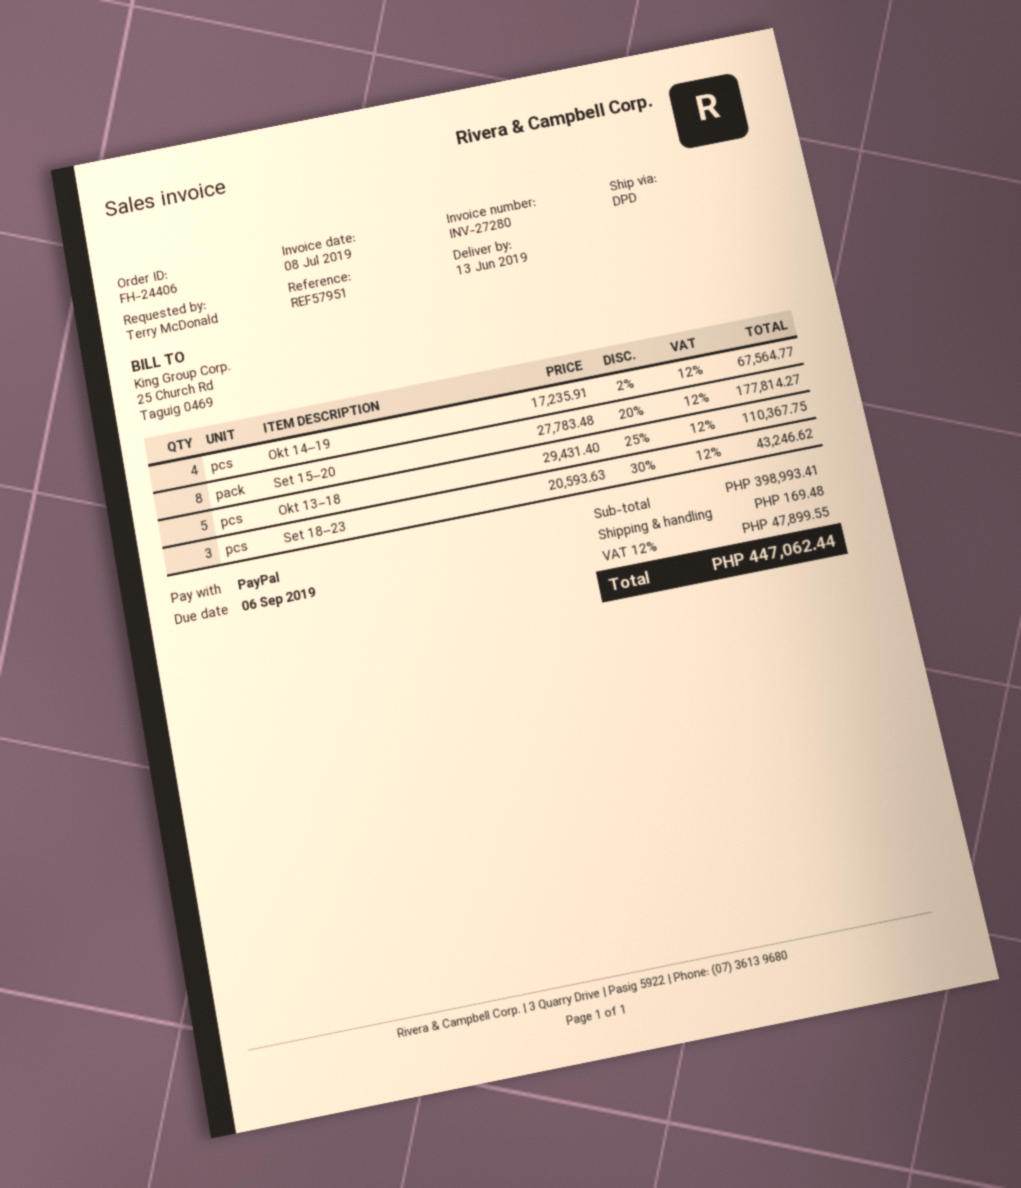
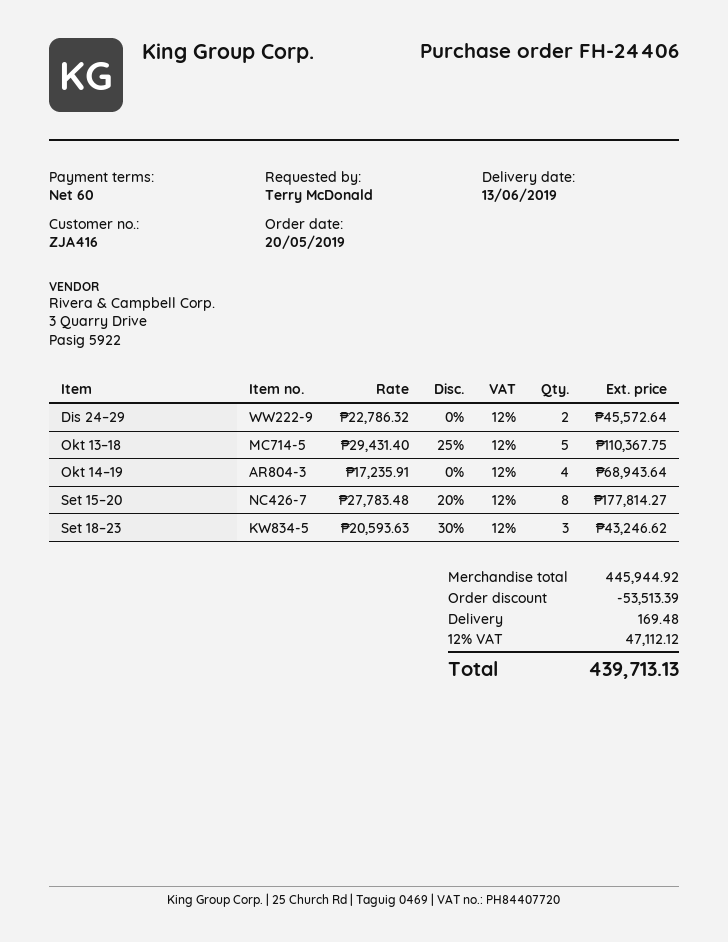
Okt 14–19: 4 x 17235.91 - 2% = 67564.77 -> 4 x 17235.91 = 68943.64
Dis 24–29: none -> 2 x 22786.32 = 45572.64
subtotal: 398993.41 -> 445944.92
discount: none -> 53513.39
tax: 12% = 47899.55 -> 12% = 47112.12
total: 447062.44 -> 439713.13

